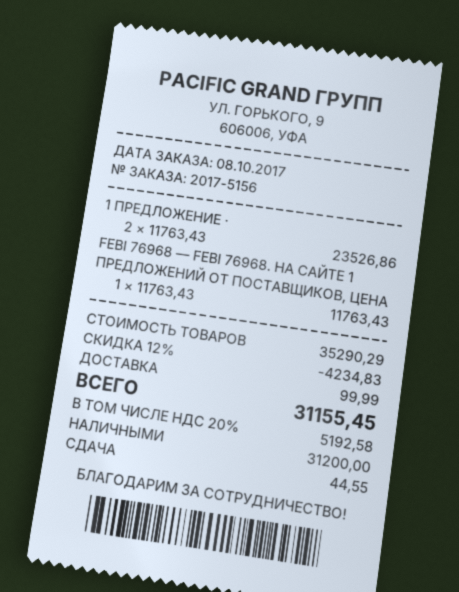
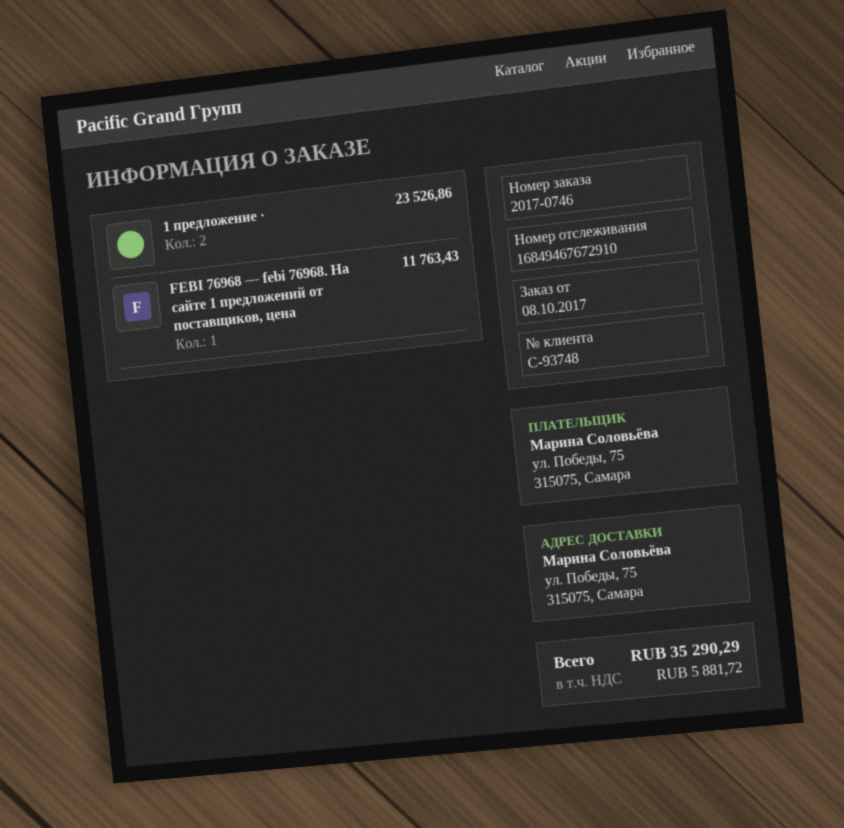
order number: 2017-5156 -> 2017-0746
discount: 12% = 4234.83 -> none
shipping: 99.99 -> none
tax: 5192.58 -> 5881.72
total: 31155.45 -> 35290.29

